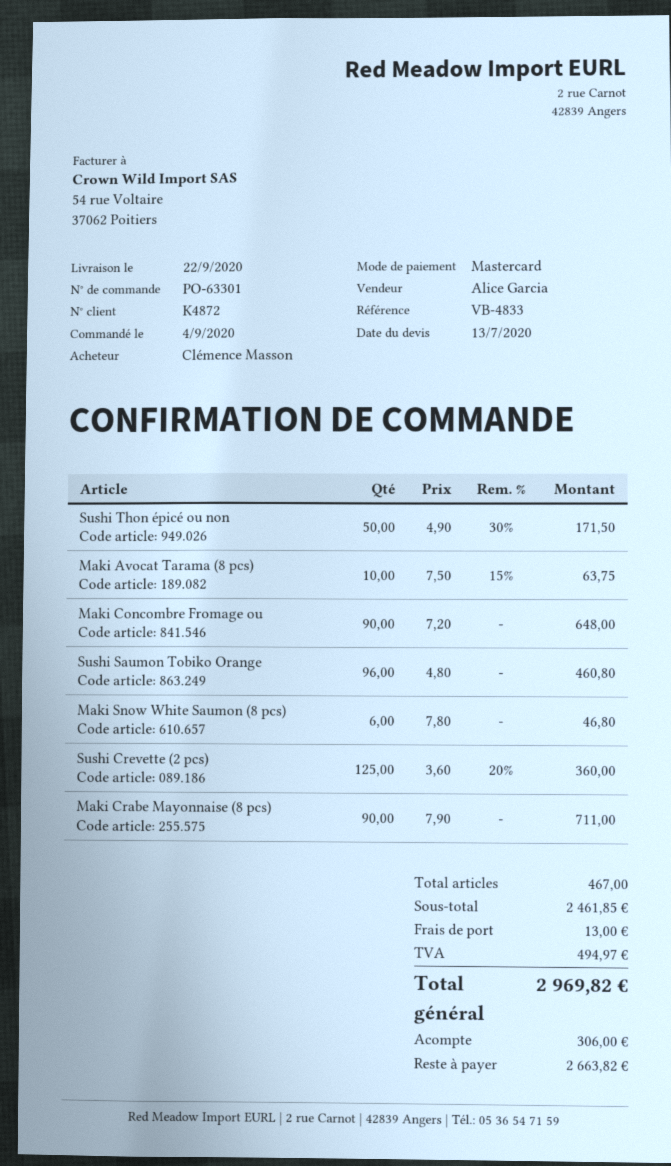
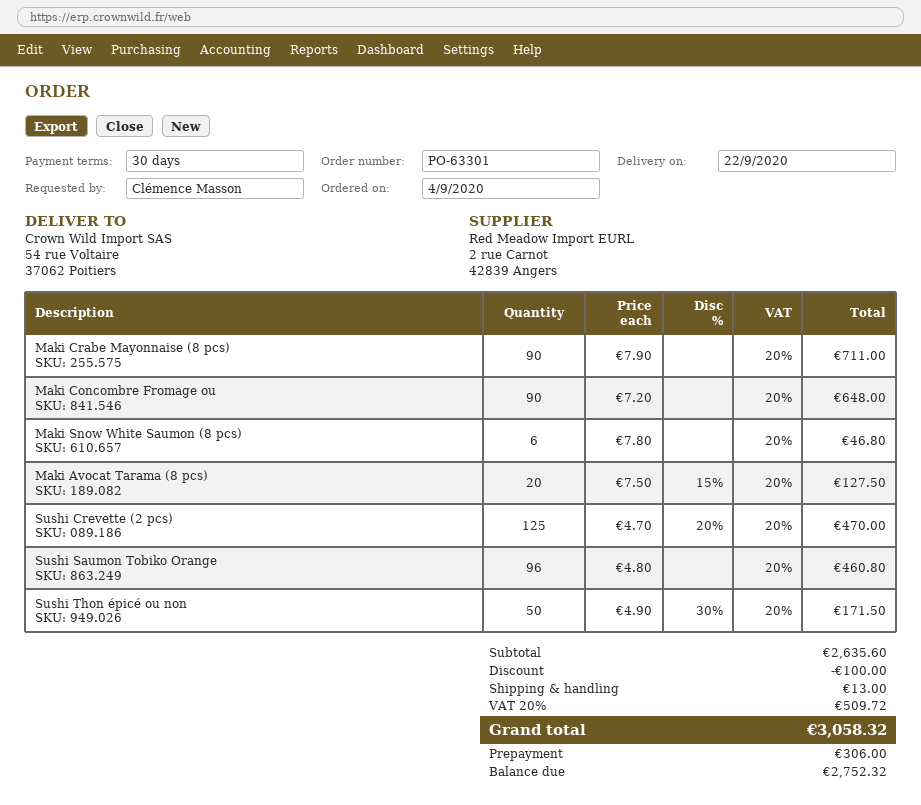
Maki Avocat Tarama (8 pcs): 10 x 7.50 - 15% = 63.75 -> 20 x 7.50 - 15% = 127.50
Sushi Crevette (2 pcs): 125 x 3.60 - 20% = 360.00 -> 125 x 4.70 - 20% = 470.00
subtotal: 2461.85 -> 2635.60
discount: none -> 100.00
tax: 494.97 -> 509.72
total: 2969.82 -> 3058.32
balance: 2663.82 -> 2752.32

